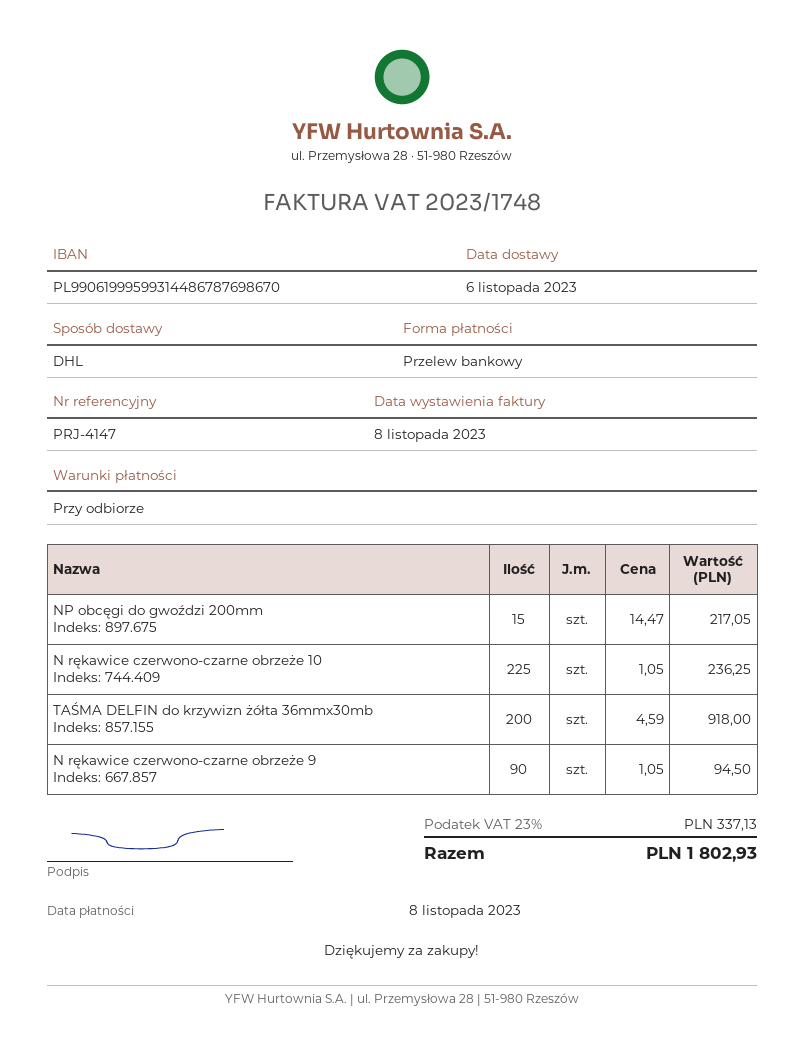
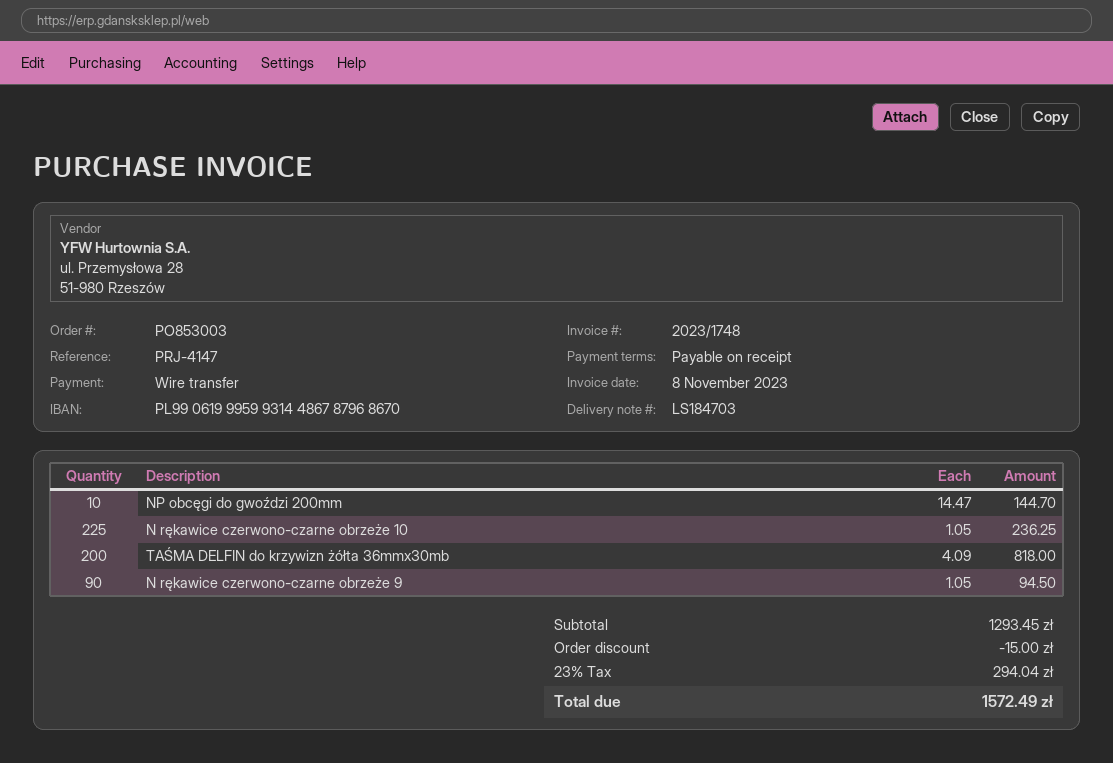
bank account: PL99061999599314486787698670 -> PL99061999599314486787968670
NP obcęgi do gwoździ 200mm: 15 x 14.47 = 217.05 -> 10 x 14.47 = 144.70
TAŚMA DELFIN do krzywizn żółta 36mmx30mb: 200 x 4.59 = 918.00 -> 200 x 4.09 = 818.00
discount: none -> 15.00
tax: 23% = 337.13 -> 23% = 294.04
total: 1802.93 -> 1572.49

